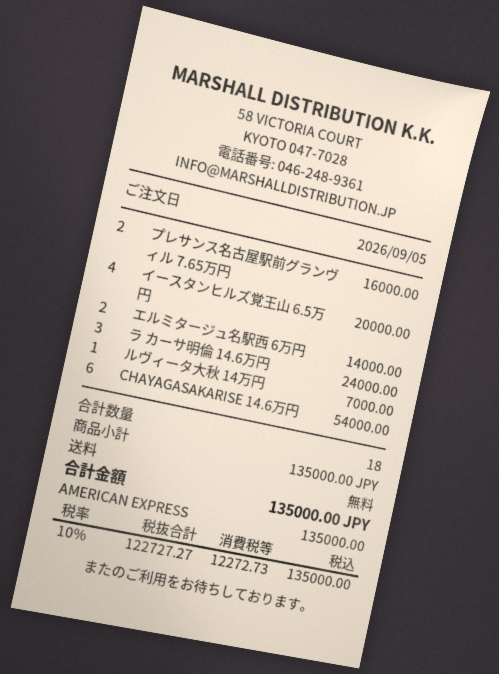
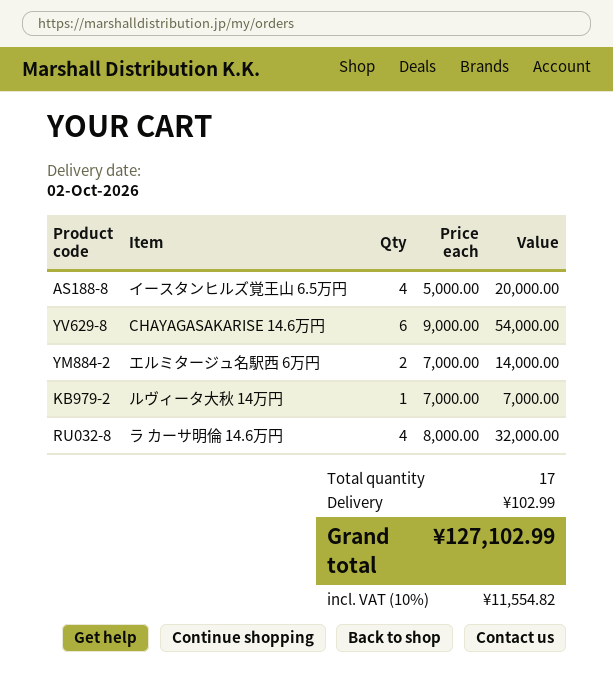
プレサンス名古屋駅前グランヴィル 7.65万円: 2 for 16000.00 -> none
ラ カーサ明倫 14.6万円: 3 for 24000.00 -> 4 for 32000.00
total quantity: 18 -> 17
shipping: 0.00 -> 102.99
tax: 10% = 12272.73 -> 10% = 11554.82
total: 135000.00 -> 127102.99

